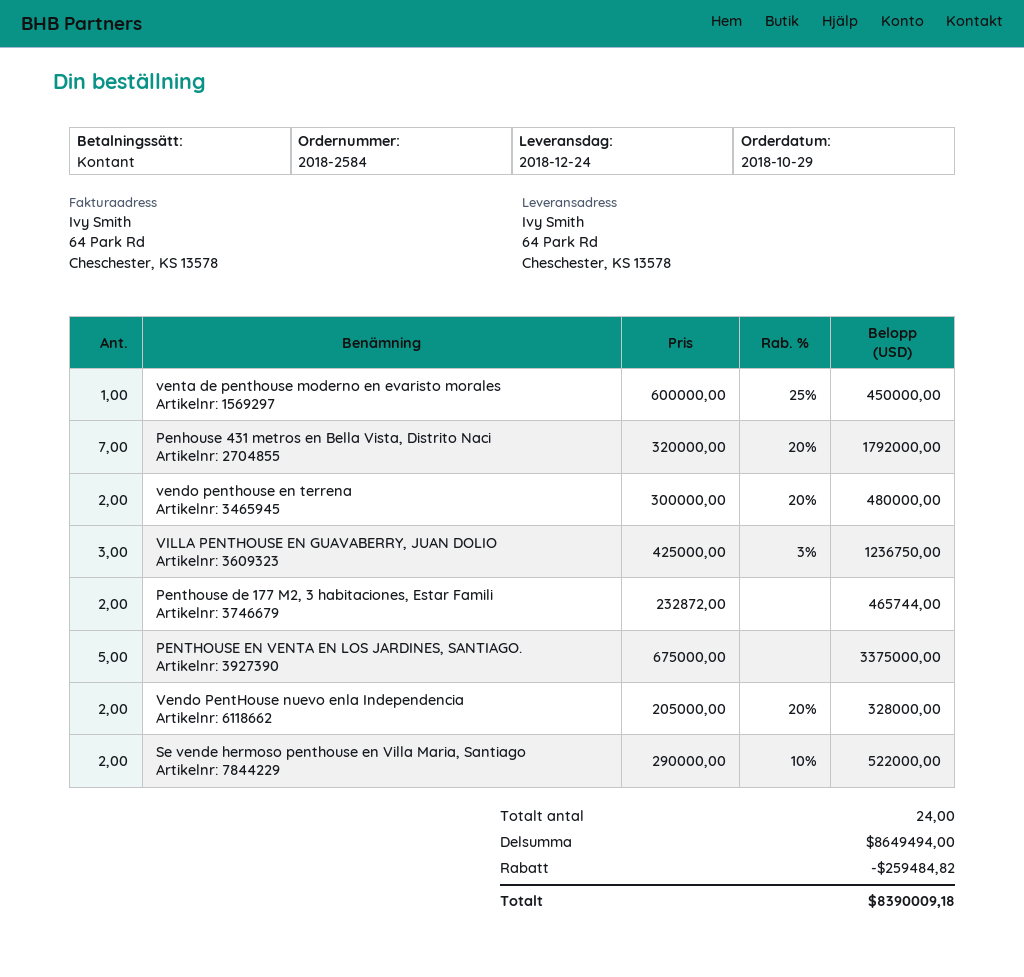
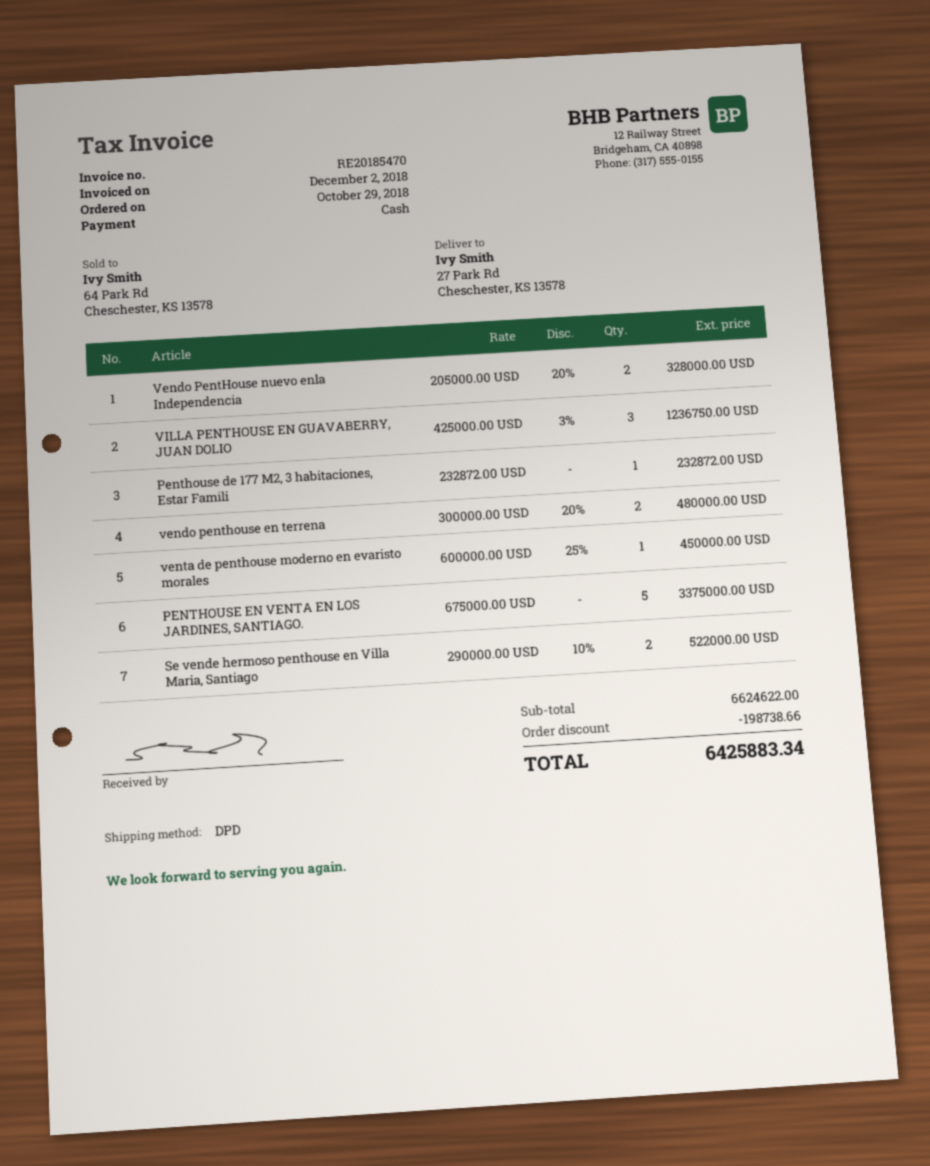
ship to: 64 Park Rd, Cheschester, KS 13578 -> 27 Park Rd, Cheschester, KS 13578
Penhouse 431 metros en Bella Vista, Distrito Naci: 7 x 320000.00 - 20% = 1792000.00 -> none
Penthouse de 177 M2, 3 habitaciones, Estar Famili: 2 x 232872.00 = 465744.00 -> 1 x 232872.00 = 232872.00
subtotal: 8649494.00 -> 6624622.00
discount: 259484.82 -> 198738.66
total: 8390009.18 -> 6425883.34

